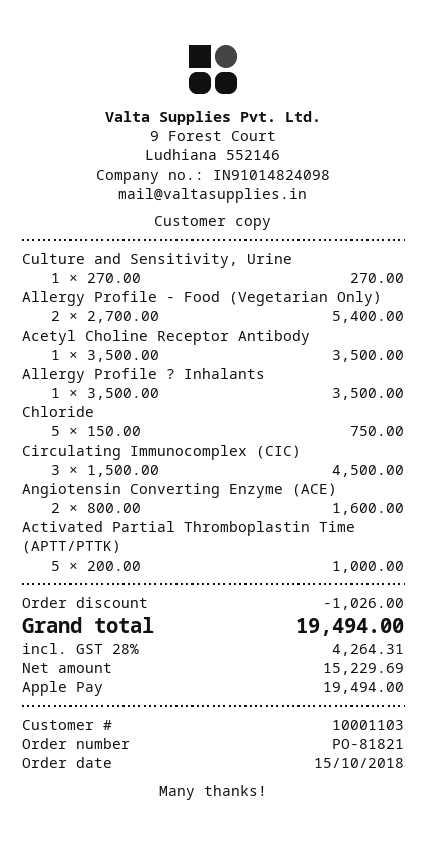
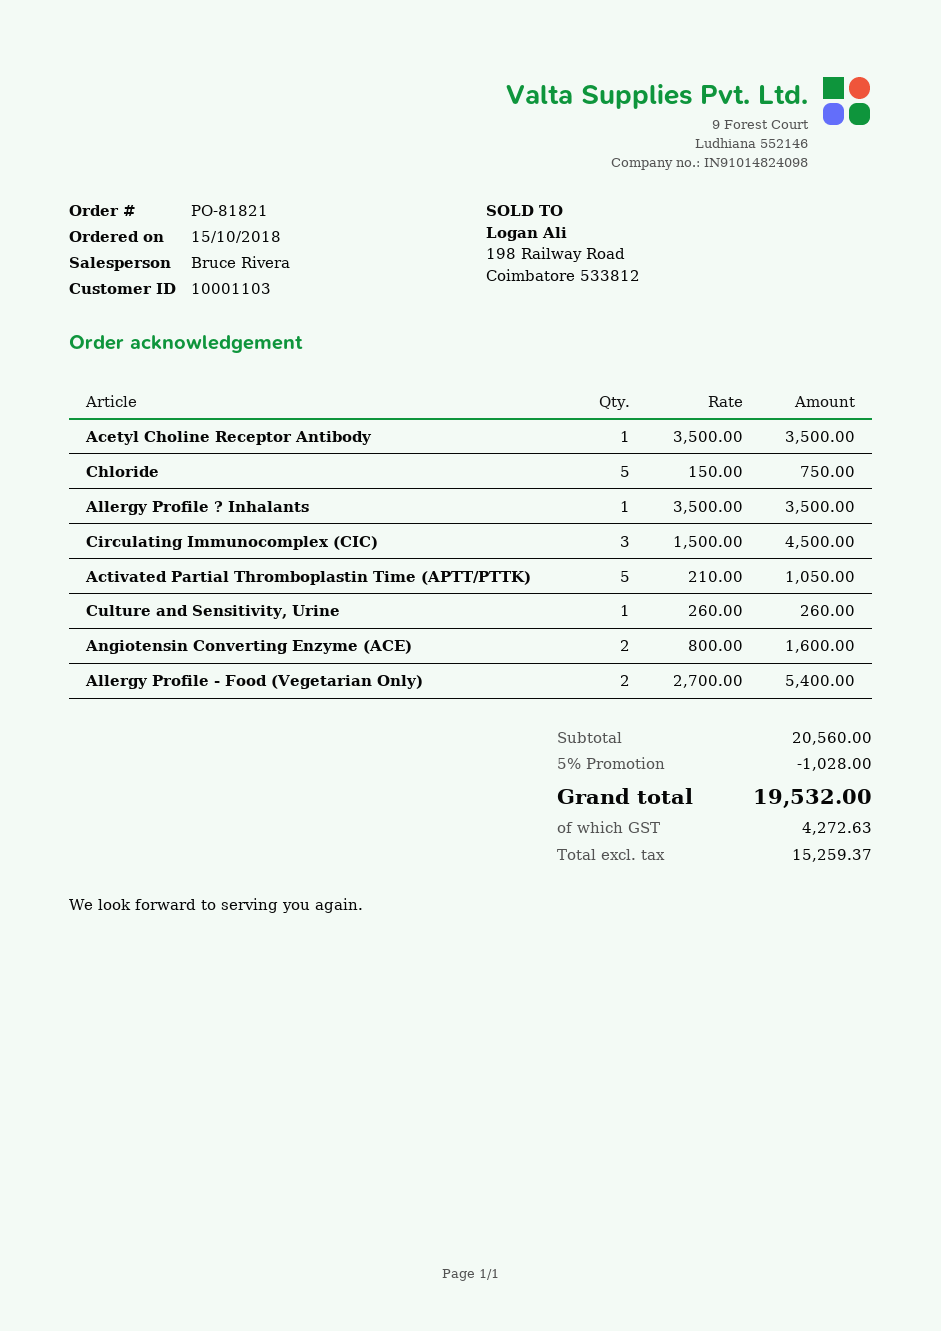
Culture and Sensitivity, Urine: 1 x 270.00 = 270.00 -> 1 x 260.00 = 260.00
Activated Partial Thromboplastin Time (APTT/PTTK): 5 x 200.00 = 1000.00 -> 5 x 210.00 = 1050.00
discount: 1026.00 -> 1028.00
net: 15229.69 -> 15259.37
tax: 4264.31 -> 4272.63
total: 19494.00 -> 19532.00

